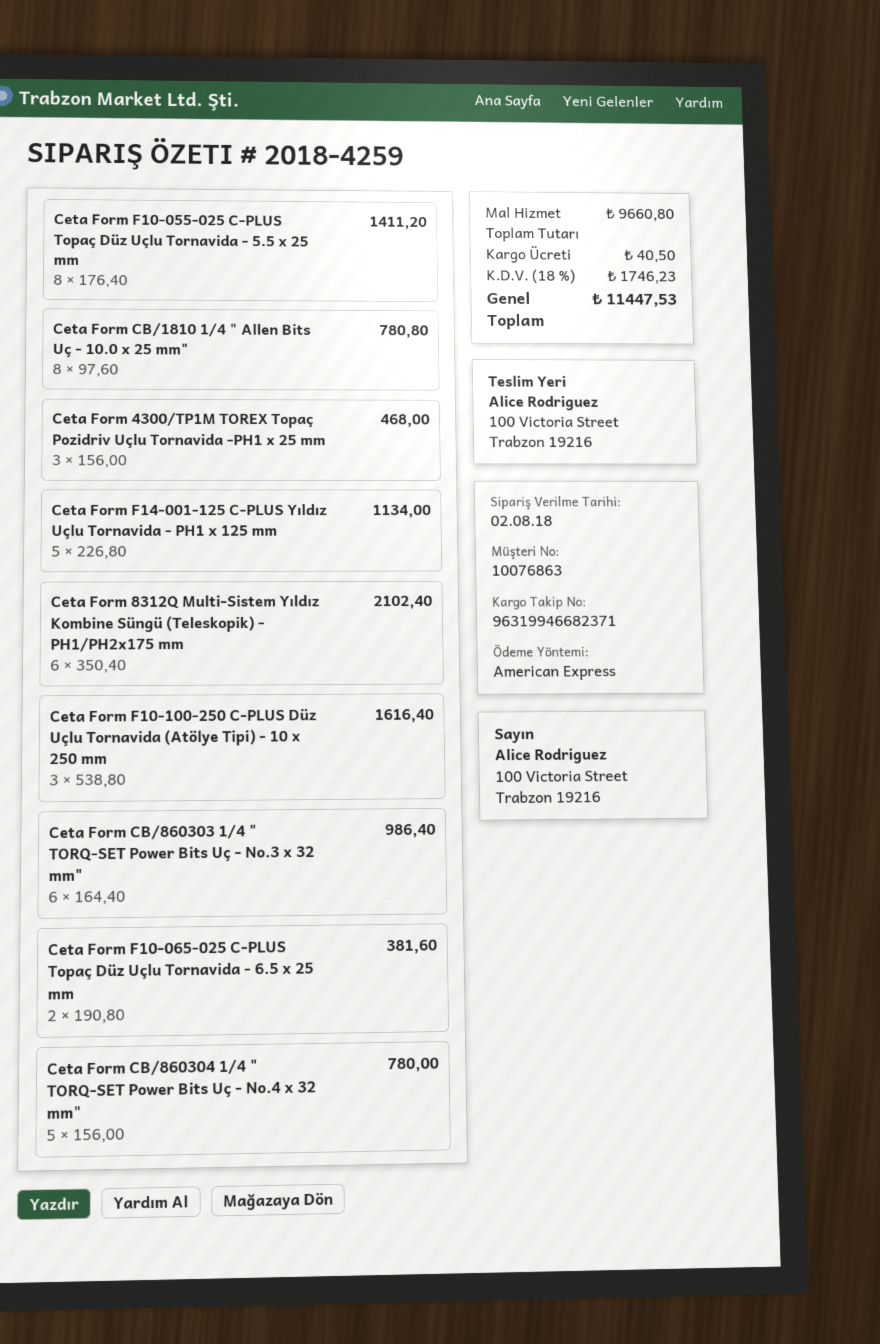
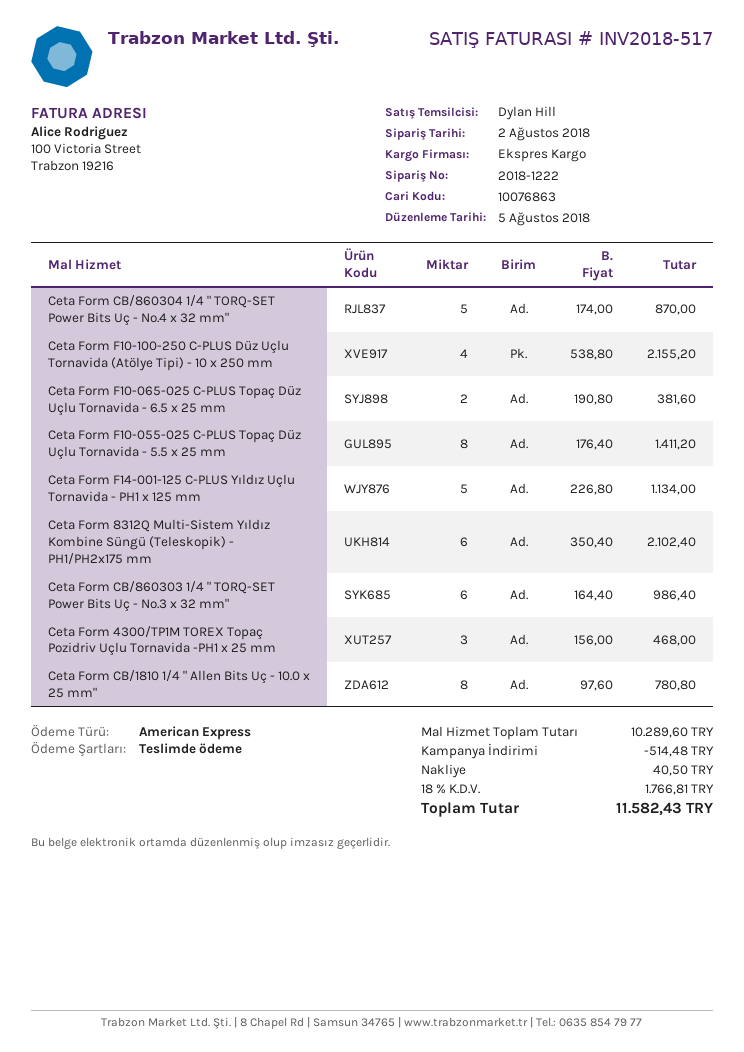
order number: 2018-4259 -> 2018-1222
Ceta Form F10-100-250 C-PLUS Düz Uçlu Tornavida (Atölye Tipi) - 10 x 250 mm: 3 x 538.80 = 1616.40 -> 4 x 538.80 = 2155.20
Ceta Form CB/860304 1/4 " TORQ-SET Power Bits Uç - No.4 x 32 mm": 5 x 156.00 = 780.00 -> 5 x 174.00 = 870.00
subtotal: 9660.80 -> 10289.60
discount: none -> 514.48
tax: 18% = 1746.23 -> 18% = 1766.81
total: 11447.53 -> 11582.43

